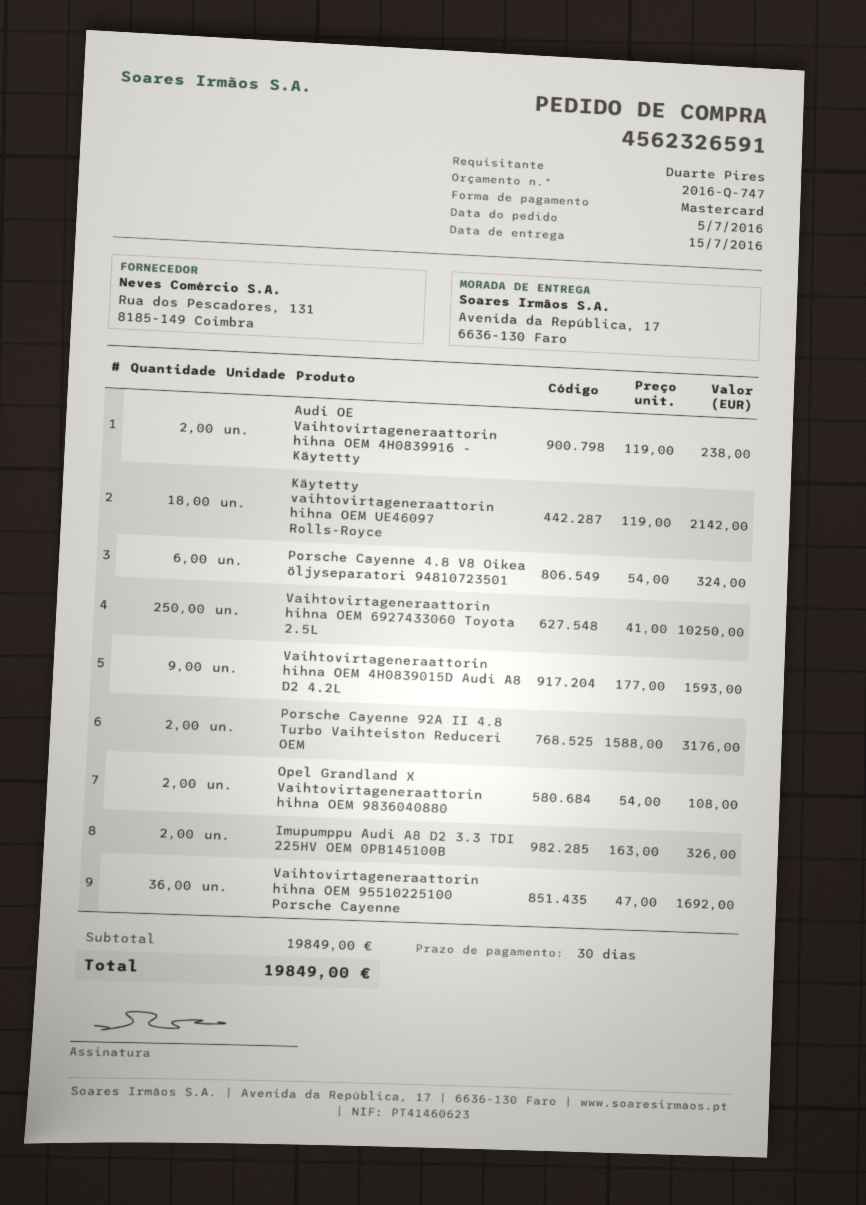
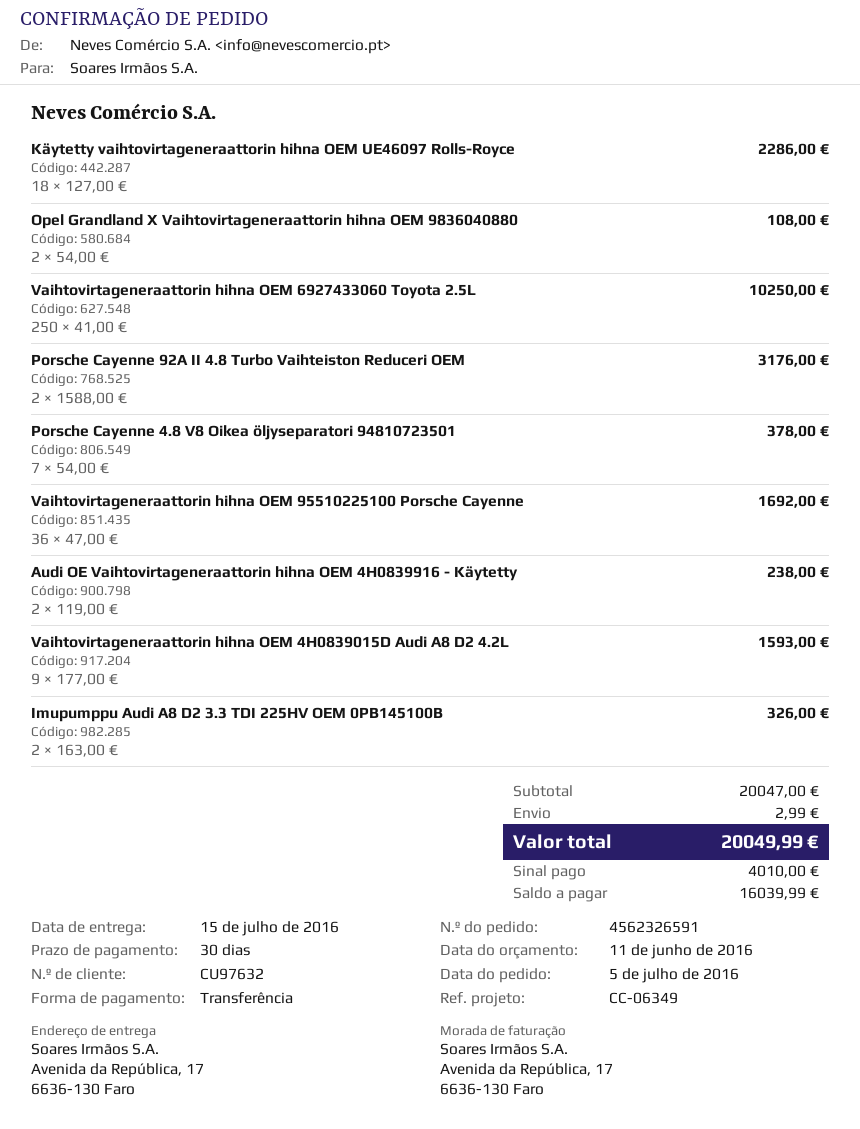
payment method: Mastercard -> bank transfer
Käytetty vaihtovirtageneraattorin hihna OEM UE46097 Rolls-Royce: 18 x 119.00 = 2142.00 -> 18 x 127.00 = 2286.00
Porsche Cayenne 4.8 V8 Oikea öljyseparatori 94810723501: 6 x 54.00 = 324.00 -> 7 x 54.00 = 378.00
subtotal: 19849.00 -> 20047.00
shipping: none -> 2.99
total: 19849.00 -> 20049.99

